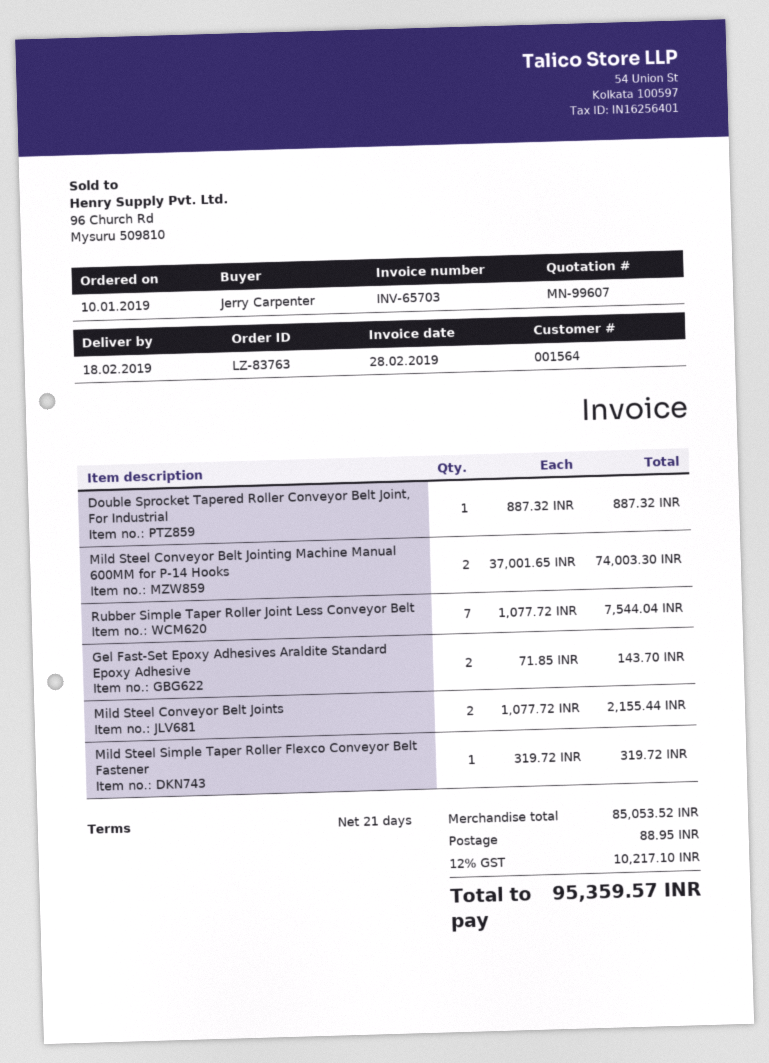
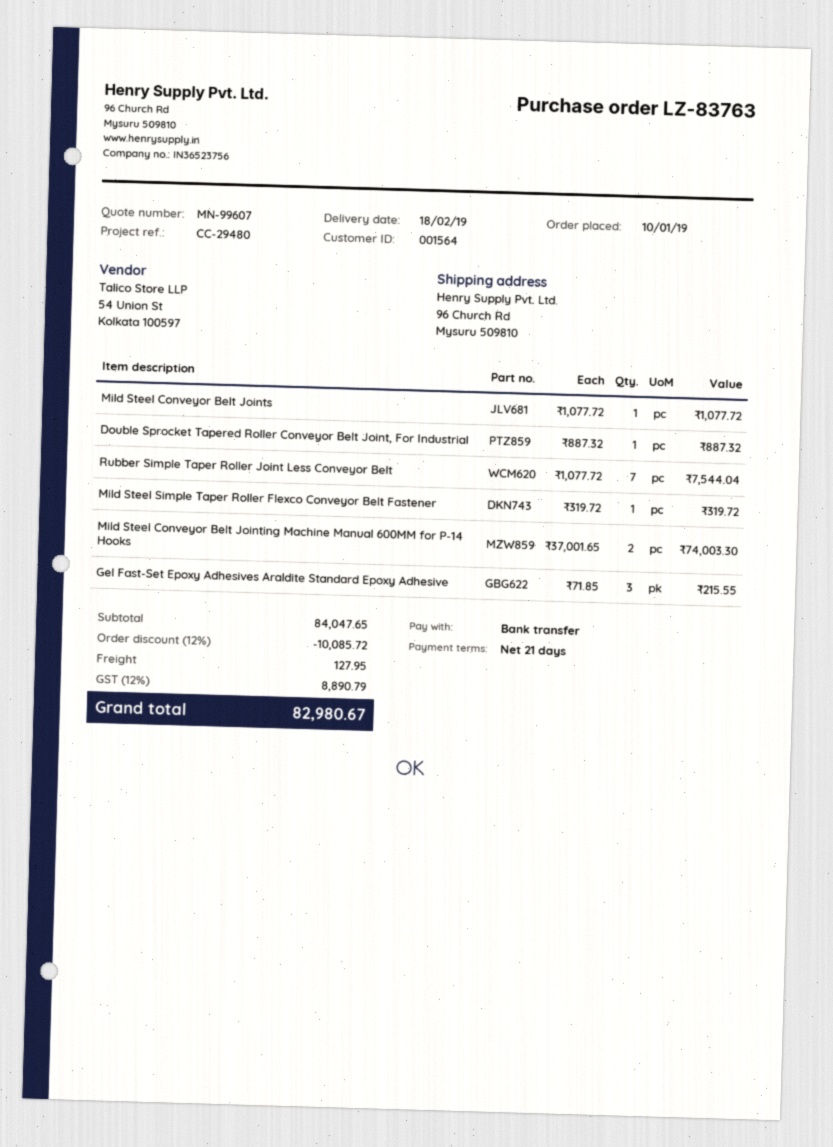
Gel Fast-Set Epoxy Adhesives Araldite Standard Epoxy Adhesive: 2 x 71.85 = 143.70 -> 3 x 71.85 = 215.55
Mild Steel Conveyor Belt Joints: 2 x 1077.72 = 2155.44 -> 1 x 1077.72 = 1077.72
subtotal: 85053.52 -> 84047.65
discount: none -> 12% = 10085.72
shipping: 88.95 -> 127.95
tax: 12% = 10217.10 -> 12% = 8890.79
total: 95359.57 -> 82980.67

